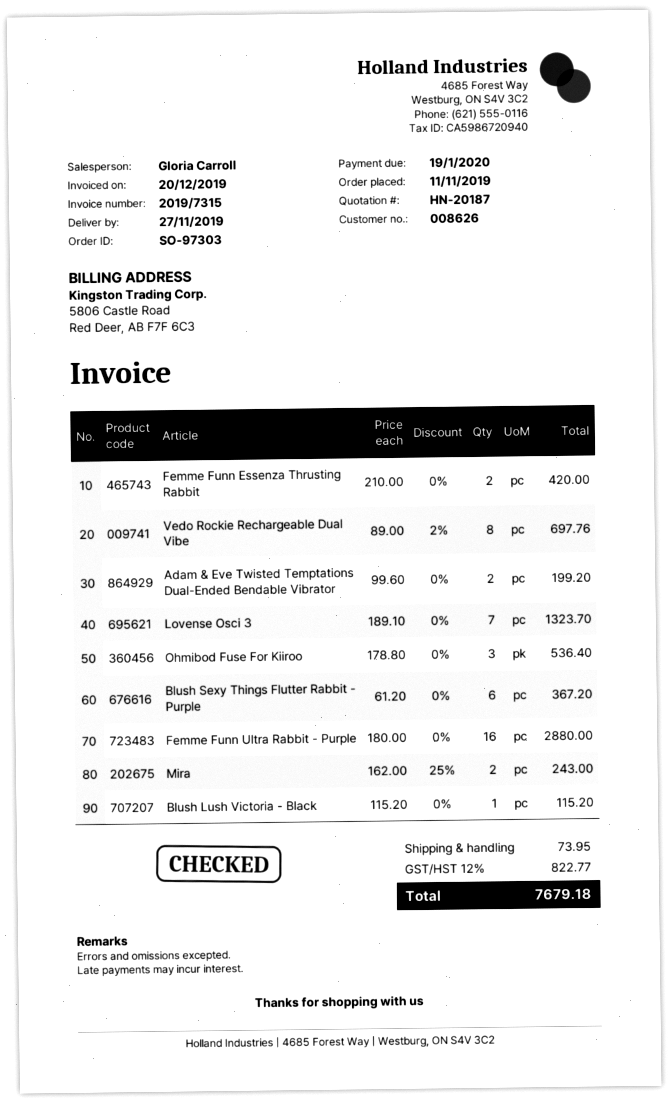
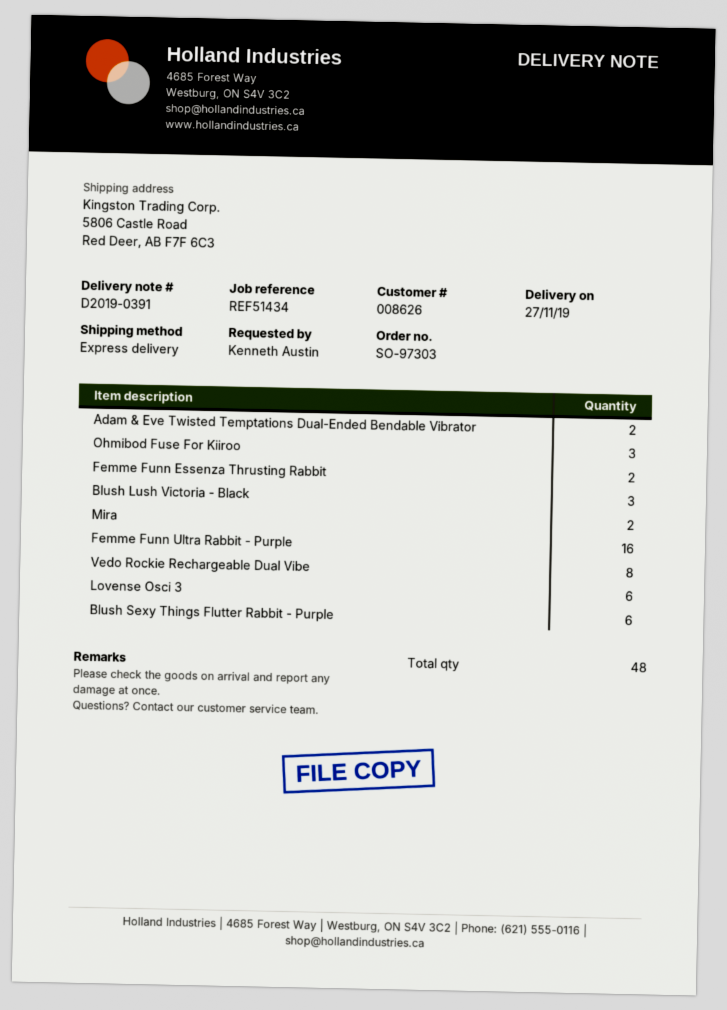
Lovense Osci 3: 7 -> 6
Blush Lush Victoria - Black: 1 -> 3

